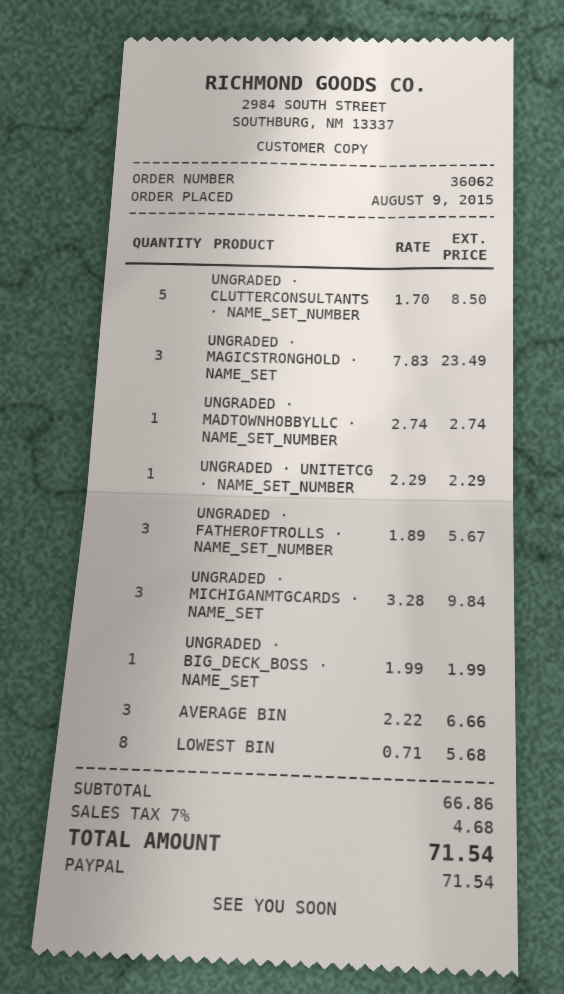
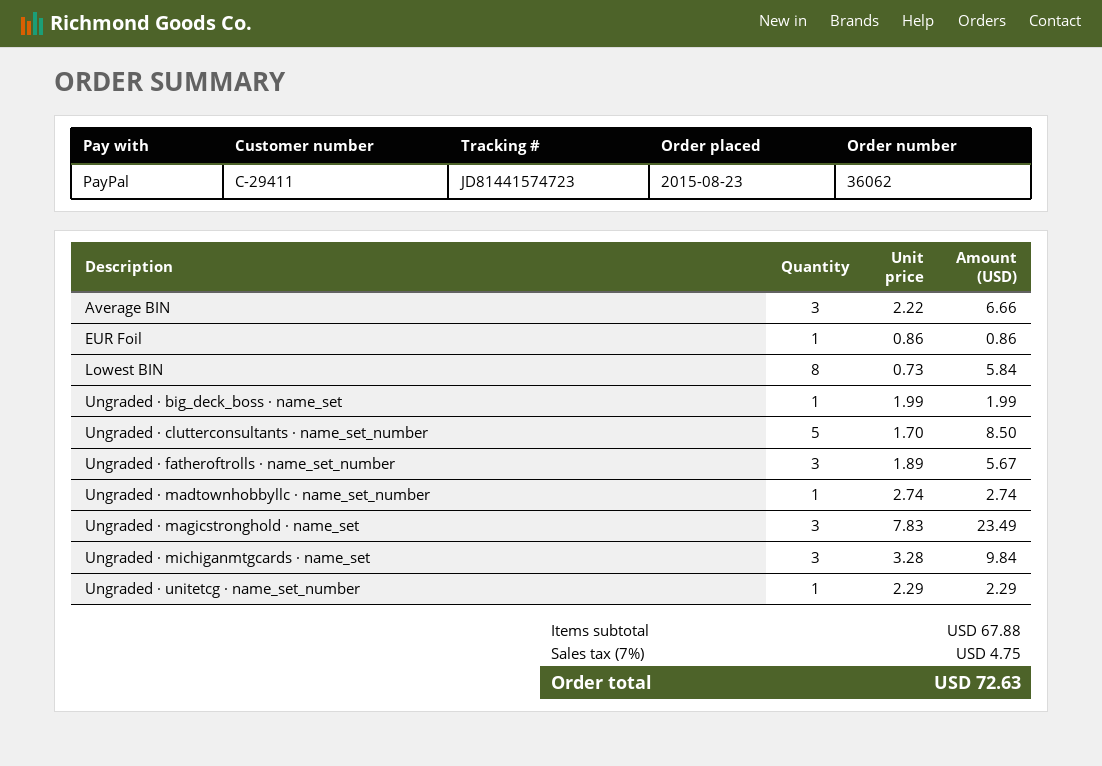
order date: 2015-08-09 -> 2015-08-23
LOWEST BIN: 8 x 0.71 = 5.68 -> 8 x 0.73 = 5.84
EUR Foil: none -> 1 x 0.86 = 0.86
subtotal: 66.86 -> 67.88
tax: 7% = 4.68 -> 7% = 4.75
total: 71.54 -> 72.63

